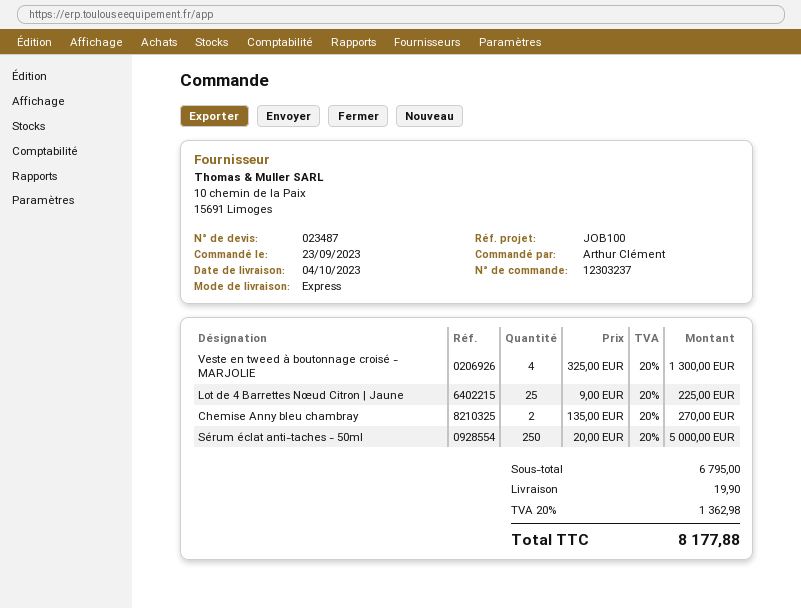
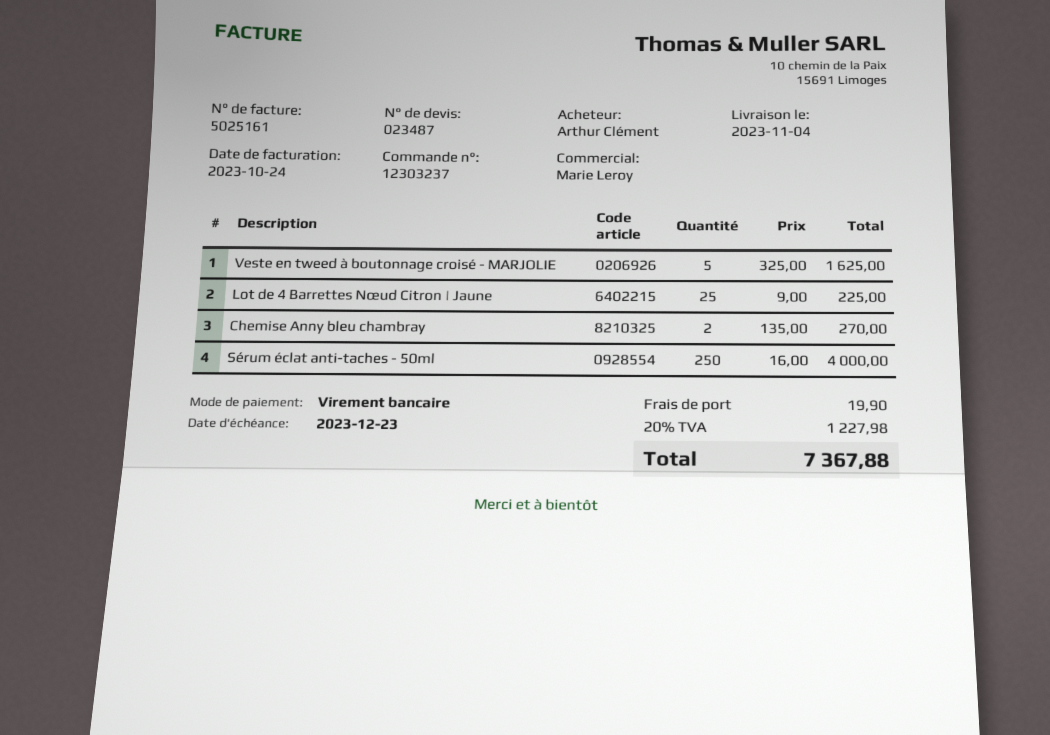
delivery date: 2023-10-04 -> 2023-11-04
Veste en tweed à boutonnage croisé - MARJOLIE: 4 x 325.00 = 1300.00 -> 5 x 325.00 = 1625.00
Sérum éclat anti-taches - 50ml: 250 x 20.00 = 5000.00 -> 250 x 16.00 = 4000.00
tax: 20% = 1362.98 -> 20% = 1227.98
total: 8177.88 -> 7367.88

